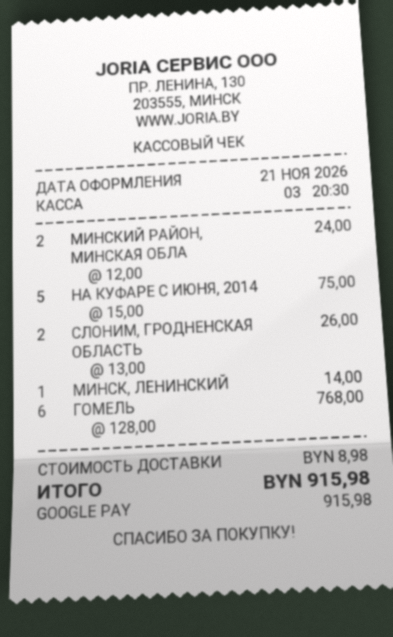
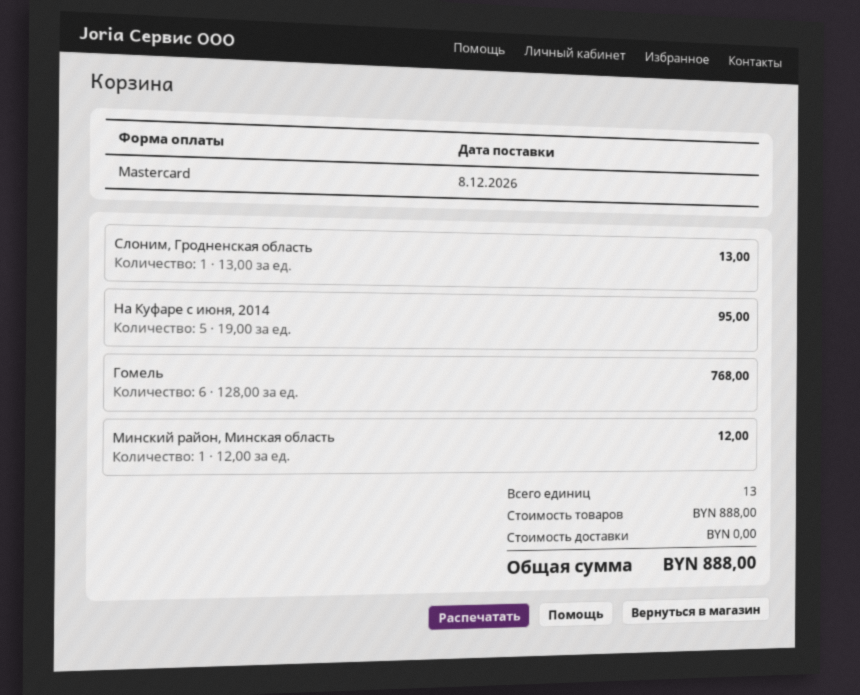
payment method: Google Pay -> Mastercard
МИНСКИЙ РАЙОН, МИНСКАЯ ОБЛА: 2 x 12.00 = 24.00 -> 1 x 12.00 = 12.00
НА КУФАРЕ С ИЮНЯ, 2014: 5 x 15.00 = 75.00 -> 5 x 19.00 = 95.00
СЛОНИМ, ГРОДНЕНСКАЯ ОБЛАСТЬ: 2 x 13.00 = 26.00 -> 1 x 13.00 = 13.00
МИНСК, ЛЕНИНСКИЙ: 1 x 14.00 = 14.00 -> none
shipping: 8.98 -> 0.00
total: 915.98 -> 888.00

